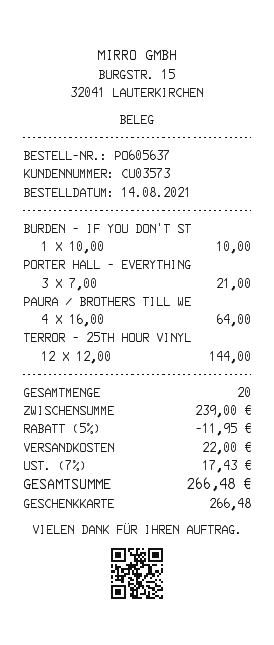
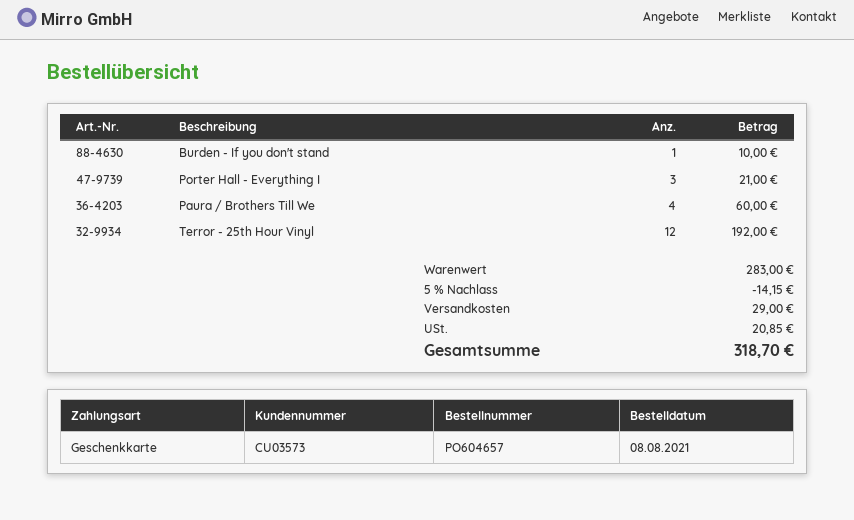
order number: PO605637 -> PO604657
order date: 2021-08-14 -> 2021-08-08
PAURA / BROTHERS TILL WE: 4 for 64.00 -> 4 for 60.00
TERROR - 25TH HOUR VINYL: 12 for 144.00 -> 12 for 192.00
subtotal: 239.00 -> 283.00
discount: 5% = 11.95 -> 5% = 14.15
shipping: 22.00 -> 29.00
tax: 17.43 -> 20.85
total: 266.48 -> 318.70

